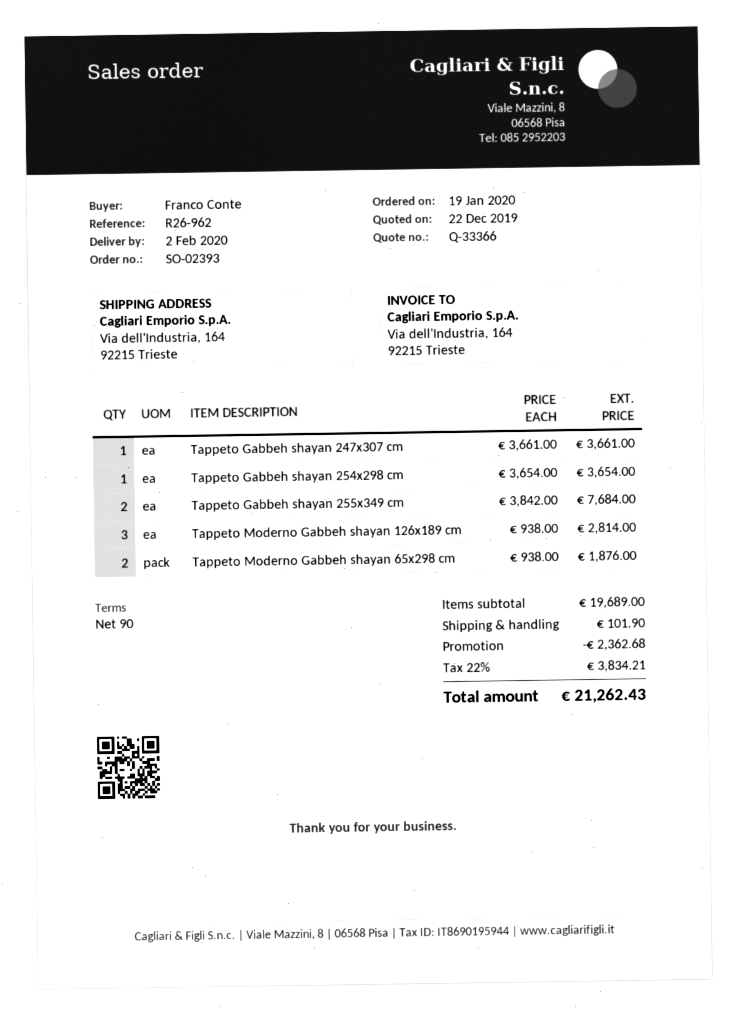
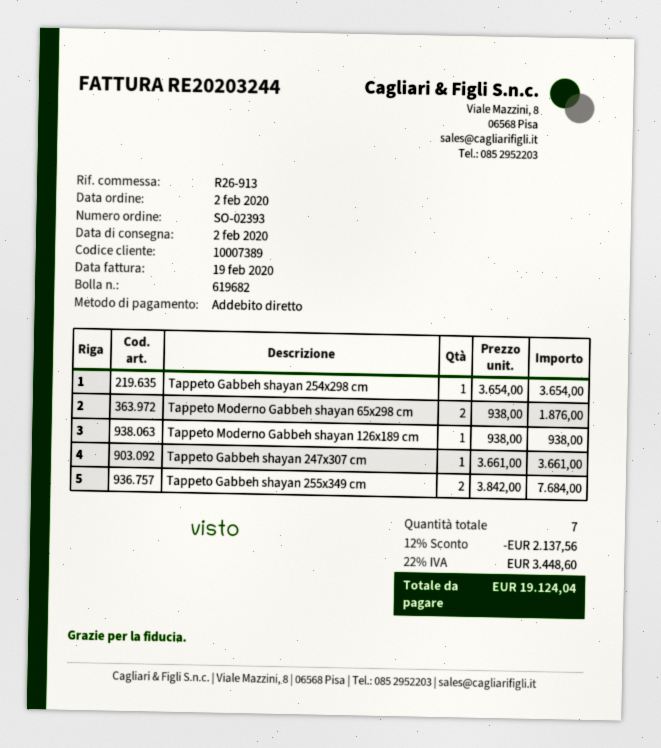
order date: 2020-01-19 -> 2020-02-02
reference: R26-962 -> R26-913
Tappeto Moderno Gabbeh shayan 126x189 cm: 3 x 938.00 = 2814.00 -> 1 x 938.00 = 938.00
discount: 2362.68 -> 2137.56
shipping: 101.90 -> none
tax: 22% = 3834.21 -> 22% = 3448.60
total: 21262.43 -> 19124.04

